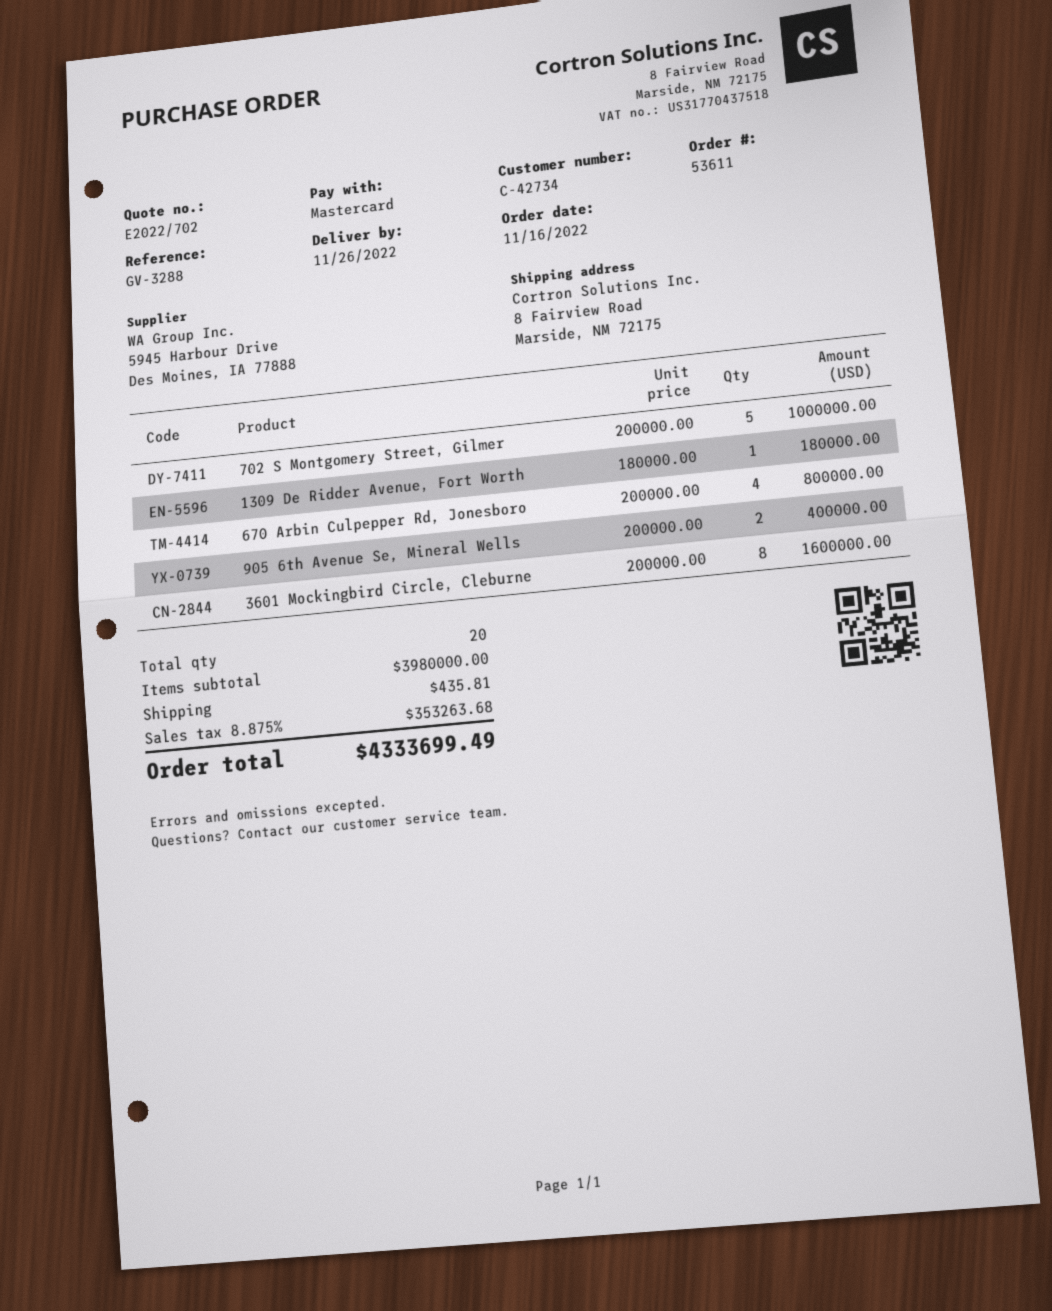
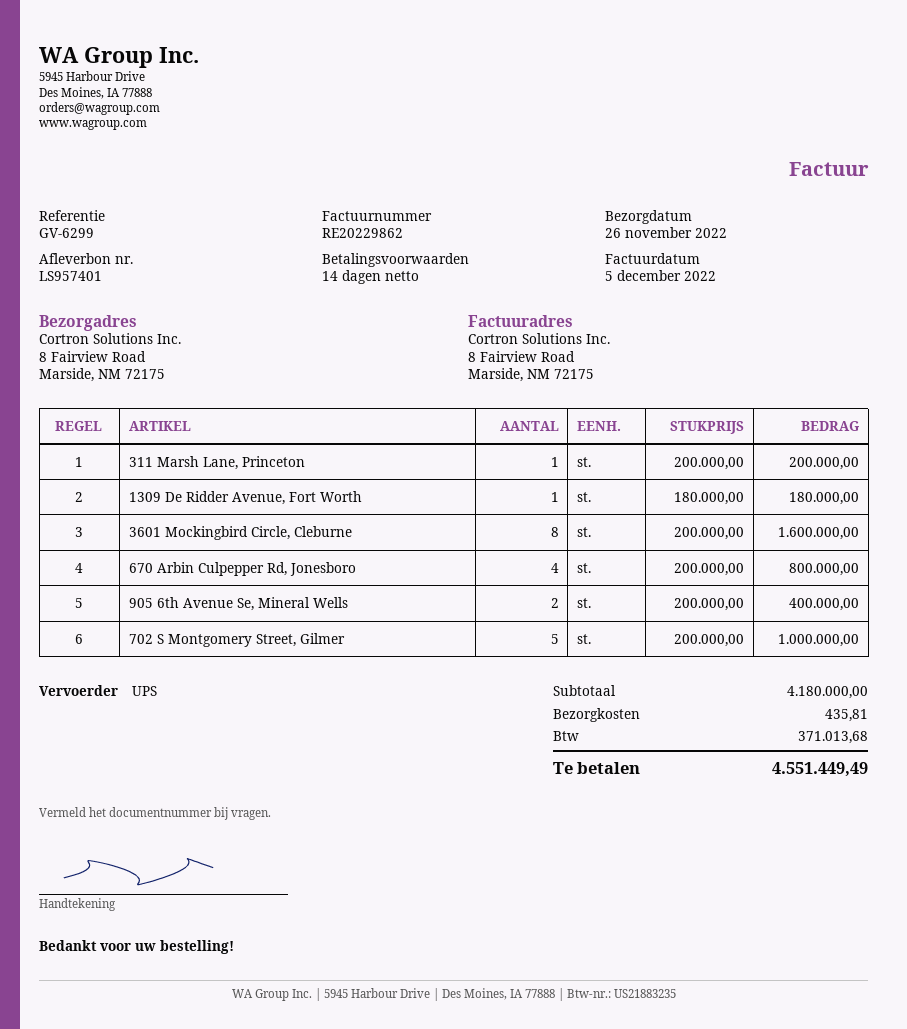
reference: GV-3288 -> GV-6299
311 Marsh Lane, Princeton: none -> 1 x 200000.00 = 200000.00
subtotal: 3980000.00 -> 4180000.00
tax: 353263.68 -> 371013.68
total: 4333699.49 -> 4551449.49

